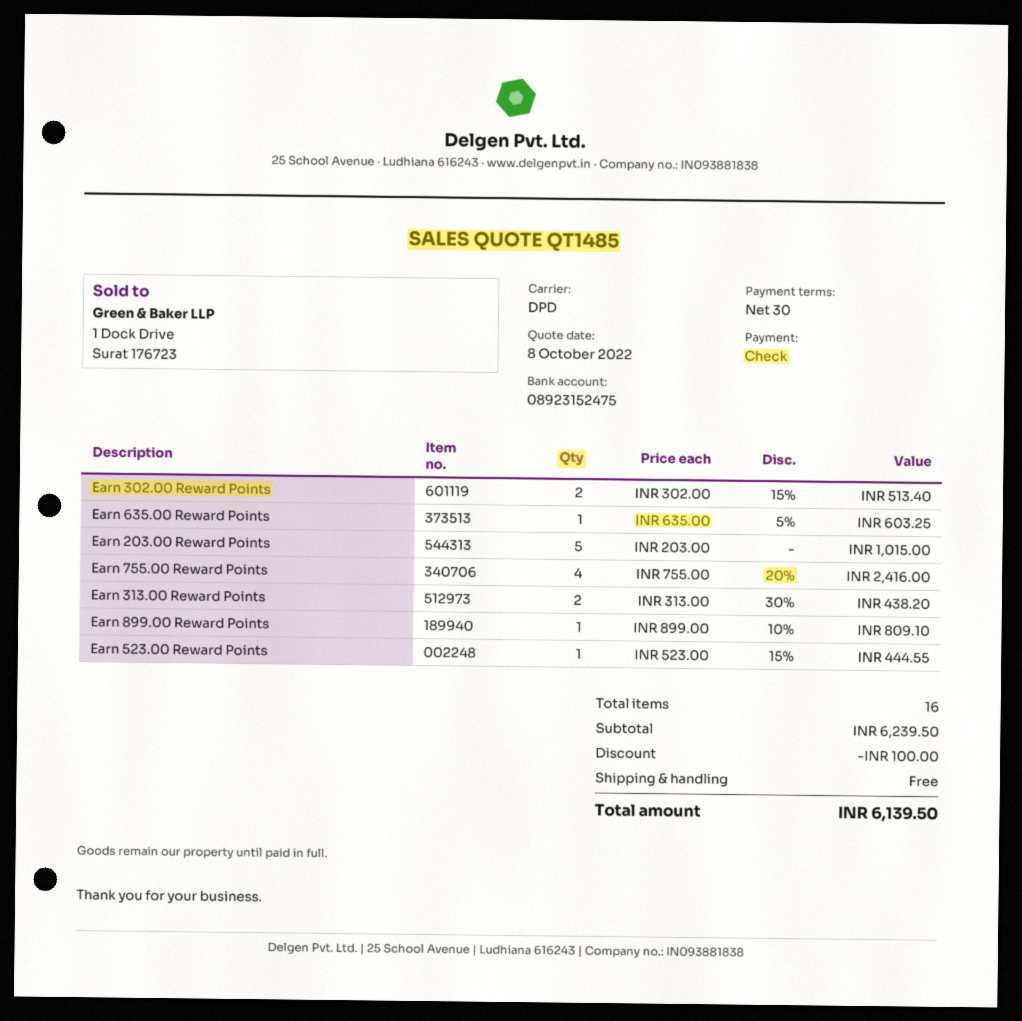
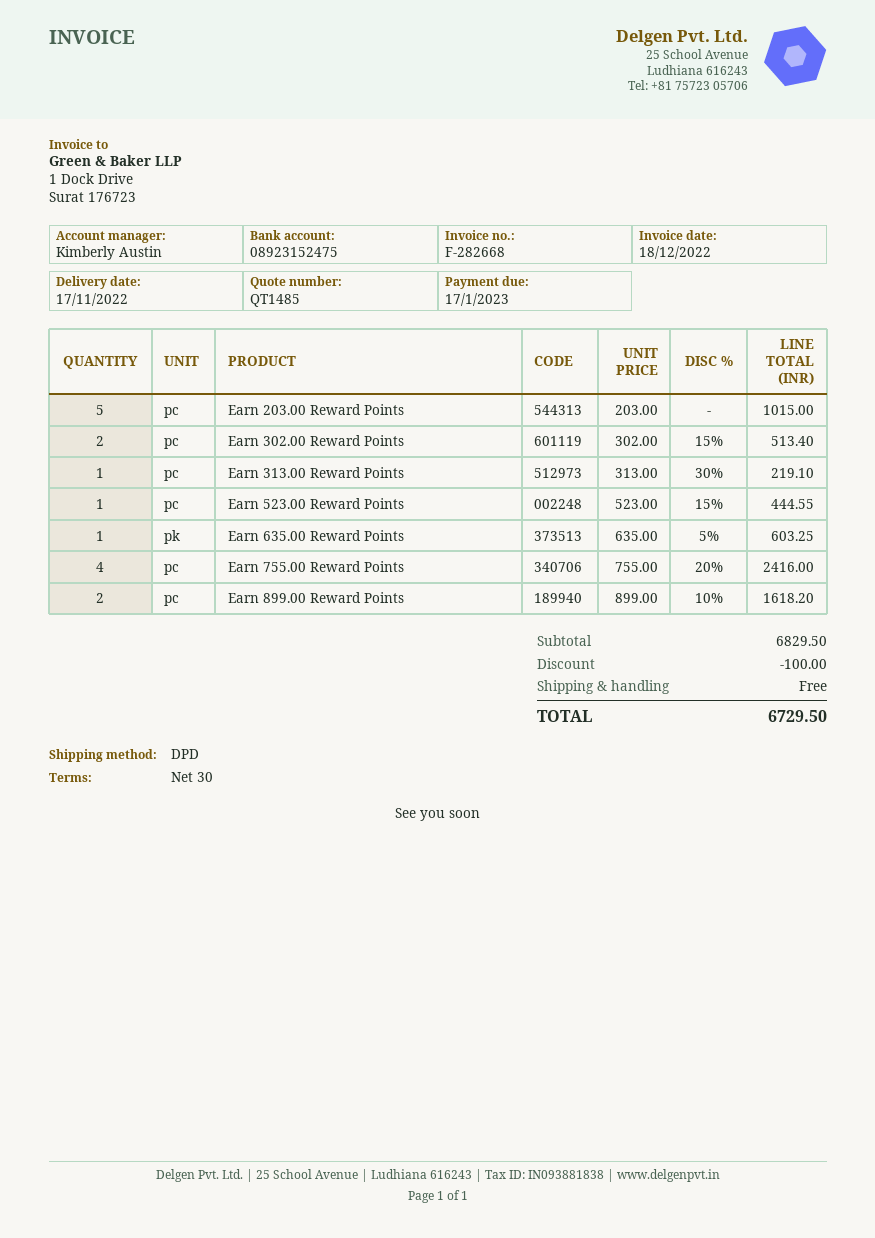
Earn 313.00 Reward Points: 2 x 313.00 - 30% = 438.20 -> 1 x 313.00 - 30% = 219.10
Earn 899.00 Reward Points: 1 x 899.00 - 10% = 809.10 -> 2 x 899.00 - 10% = 1618.20
subtotal: 6239.50 -> 6829.50
total: 6139.50 -> 6729.50

